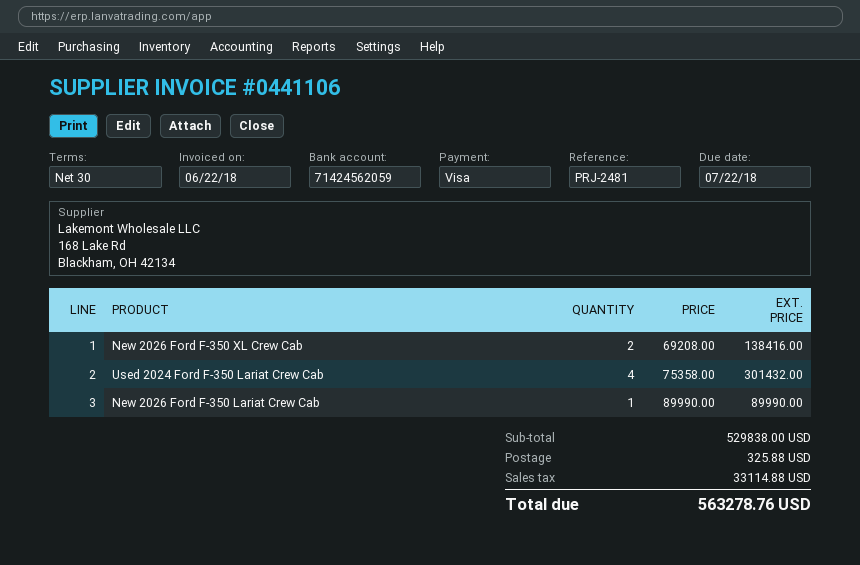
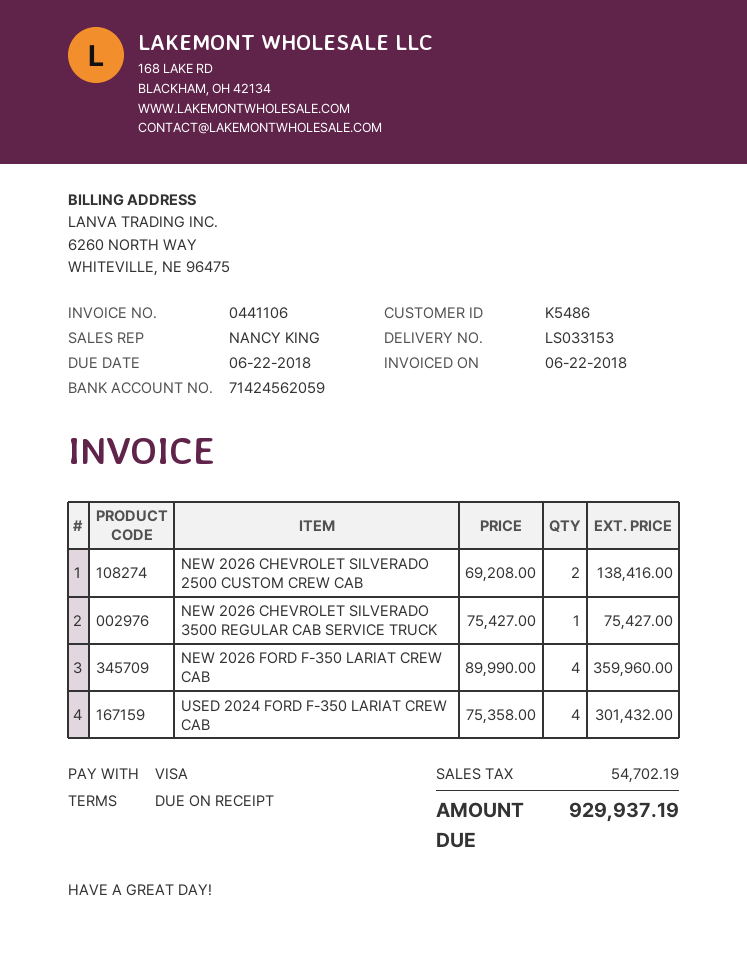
payment terms: 30 days -> on receipt
due date: 2018-07-22 -> 2018-06-22
New 2026 Ford F-350 XL Crew Cab: 2 x 69208.00 = 138416.00 -> none
New 2026 Ford F-350 Lariat Crew Cab: 1 x 89990.00 = 89990.00 -> 4 x 89990.00 = 359960.00
NEW 2026 CHEVROLET SILVERADO 2500 CUSTOM CREW CAB: none -> 2 x 69208.00 = 138416.00
NEW 2026 CHEVROLET SILVERADO 3500 REGULAR CAB SERVICE TRUCK: none -> 1 x 75427.00 = 75427.00
shipping: 325.88 -> none
tax: 33114.88 -> 54702.19
total: 563278.76 -> 929937.19

